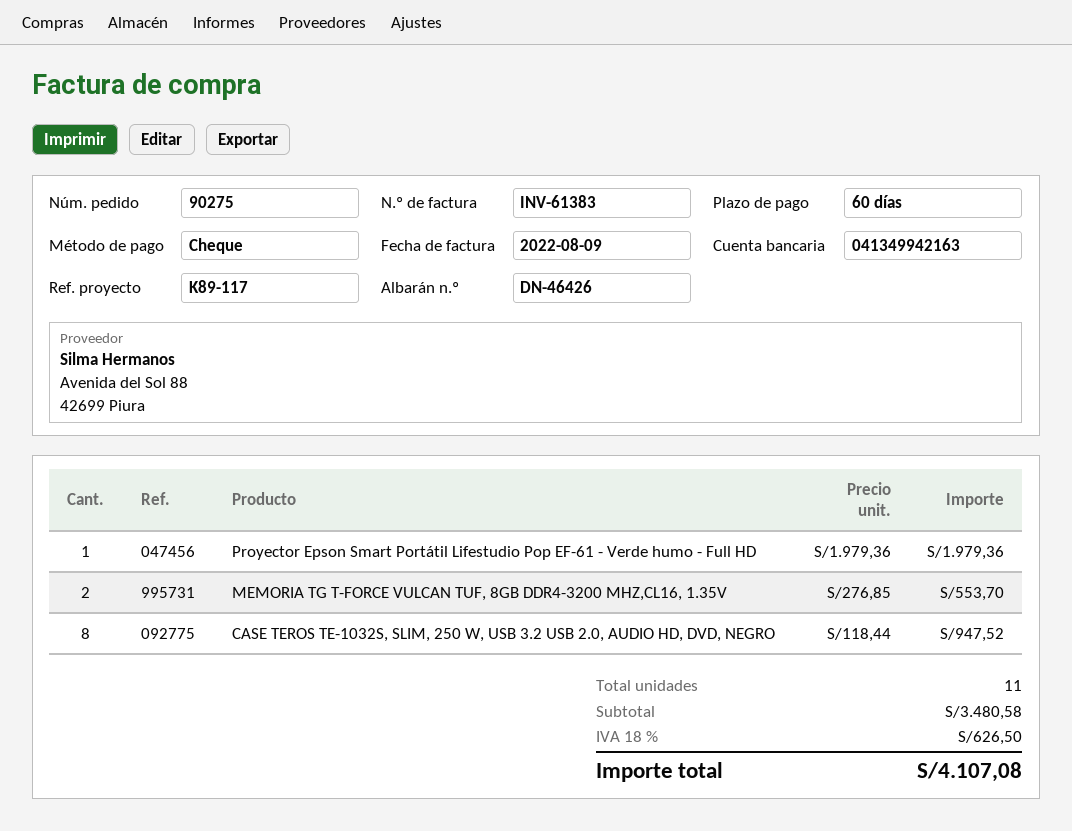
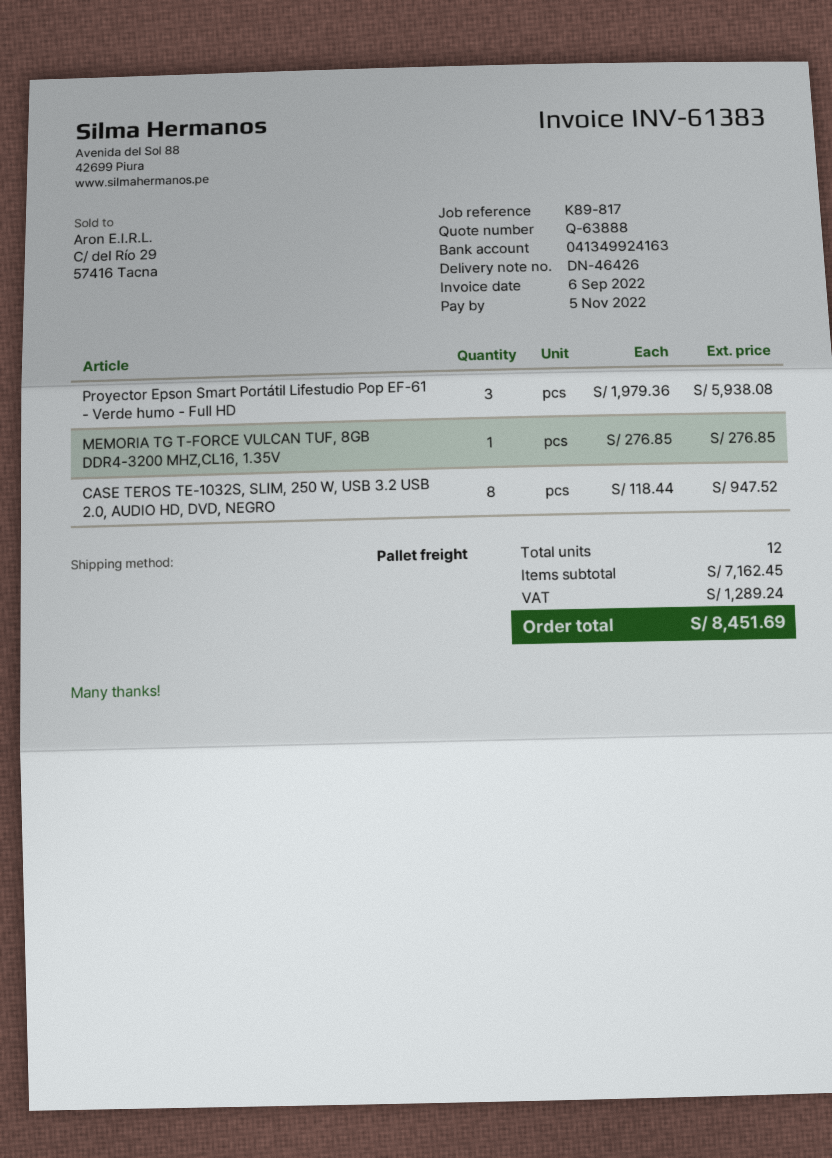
invoice date: 2022-08-09 -> 2022-09-06
reference: K89-117 -> K89-817
bank account: 041349942163 -> 041349924163
Proyector Epson Smart Portátil Lifestudio Pop EF-61 - Verde humo - Full HD: 1 x 1979.36 = 1979.36 -> 3 x 1979.36 = 5938.08
MEMORIA TG T-FORCE VULCAN TUF, 8GB DDR4-3200 MHZ,CL16, 1.35V: 2 x 276.85 = 553.70 -> 1 x 276.85 = 276.85
total quantity: 11 -> 12
subtotal: 3480.58 -> 7162.45
tax: 626.50 -> 1289.24
total: 4107.08 -> 8451.69

